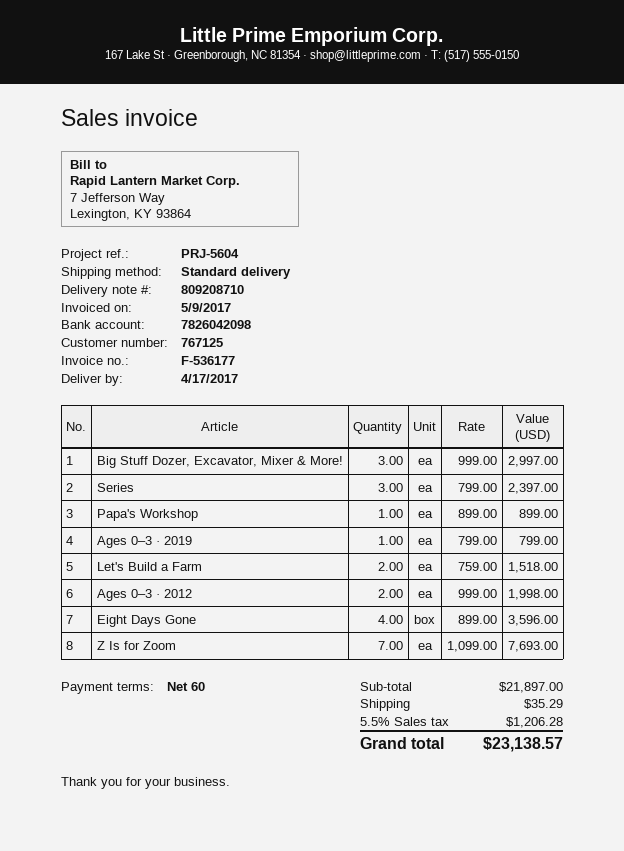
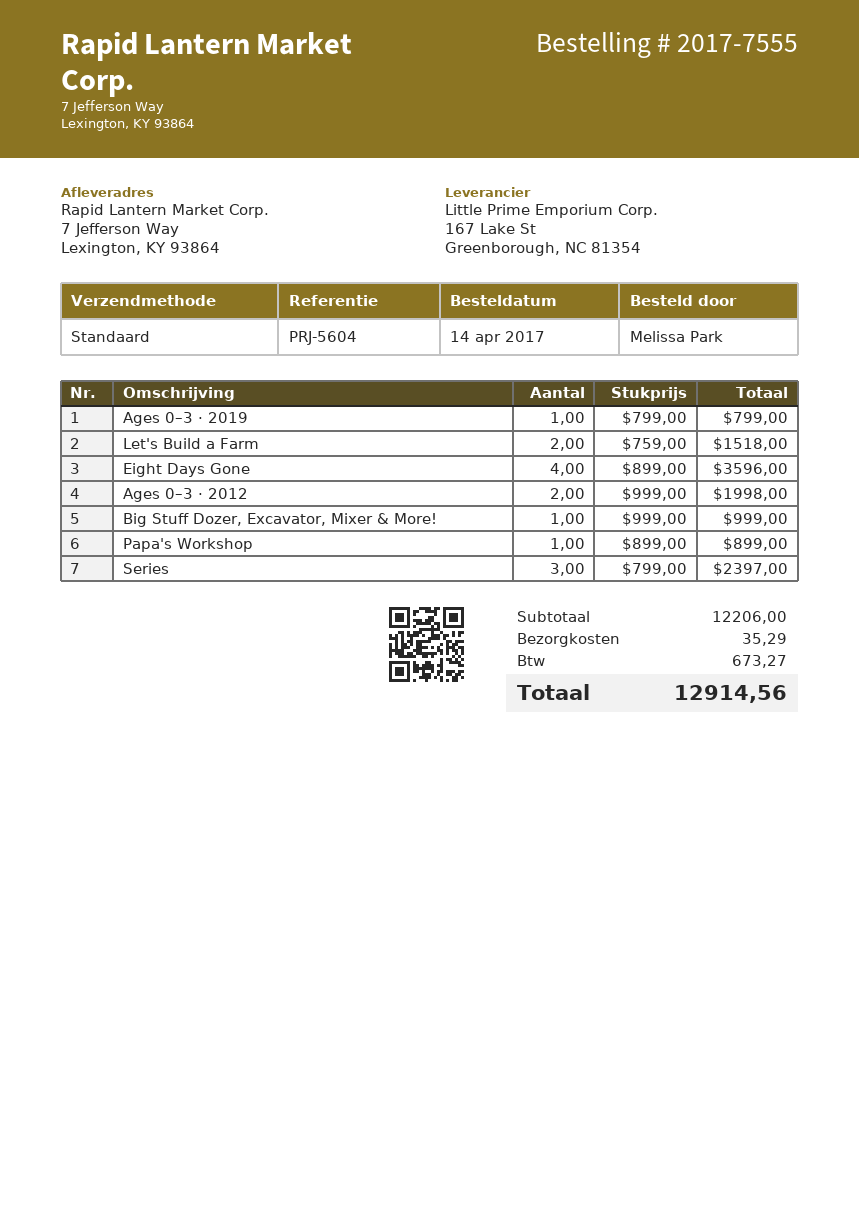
Big Stuff Dozer, Excavator, Mixer & More!: 3 x 999.00 = 2997.00 -> 1 x 999.00 = 999.00
Z Is for Zoom: 7 x 1099.00 = 7693.00 -> none
subtotal: 21897.00 -> 12206.00
tax: 1206.28 -> 673.27
total: 23138.57 -> 12914.56

